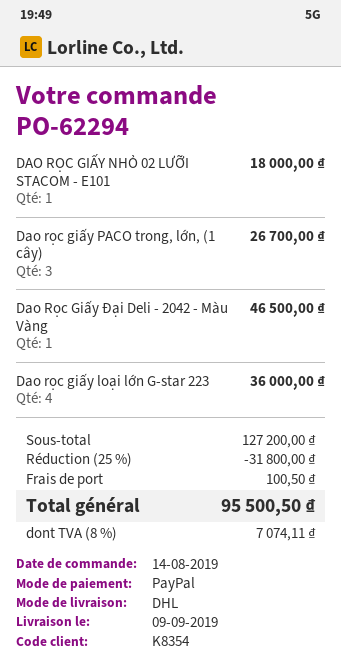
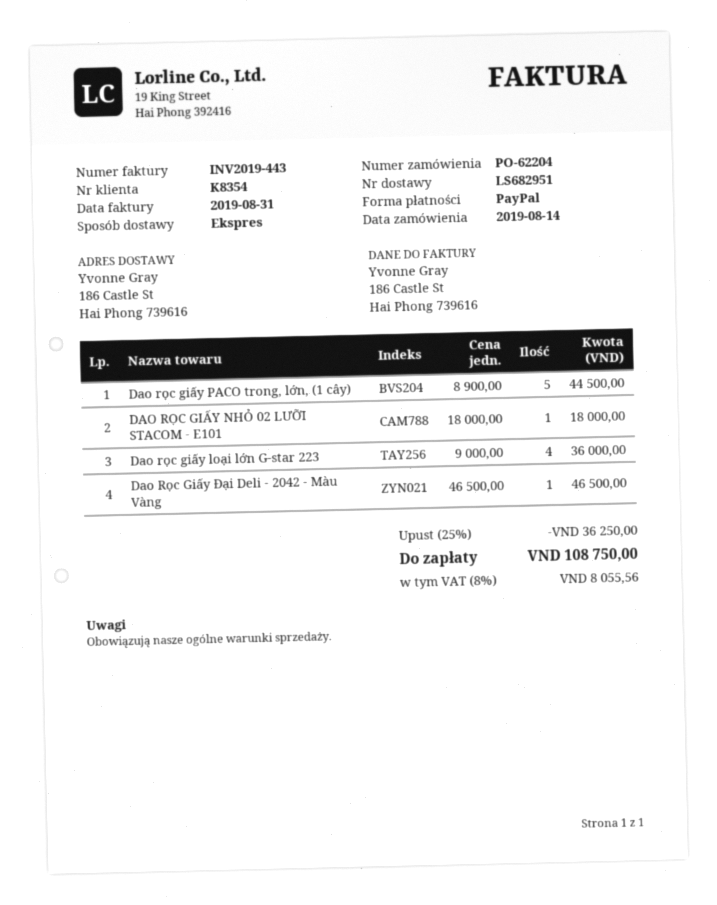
order number: PO-62294 -> PO-62204
shipping method: DHL -> express
Dao rọc giấy PACO trong, lớn, (1 cây): 3 for 26700.00 -> 5 for 44500.00
discount: 25% = 31800.00 -> 25% = 36250.00
shipping: 100.50 -> none
tax: 8% = 7074.11 -> 8% = 8055.56
total: 95500.50 -> 108750.00

